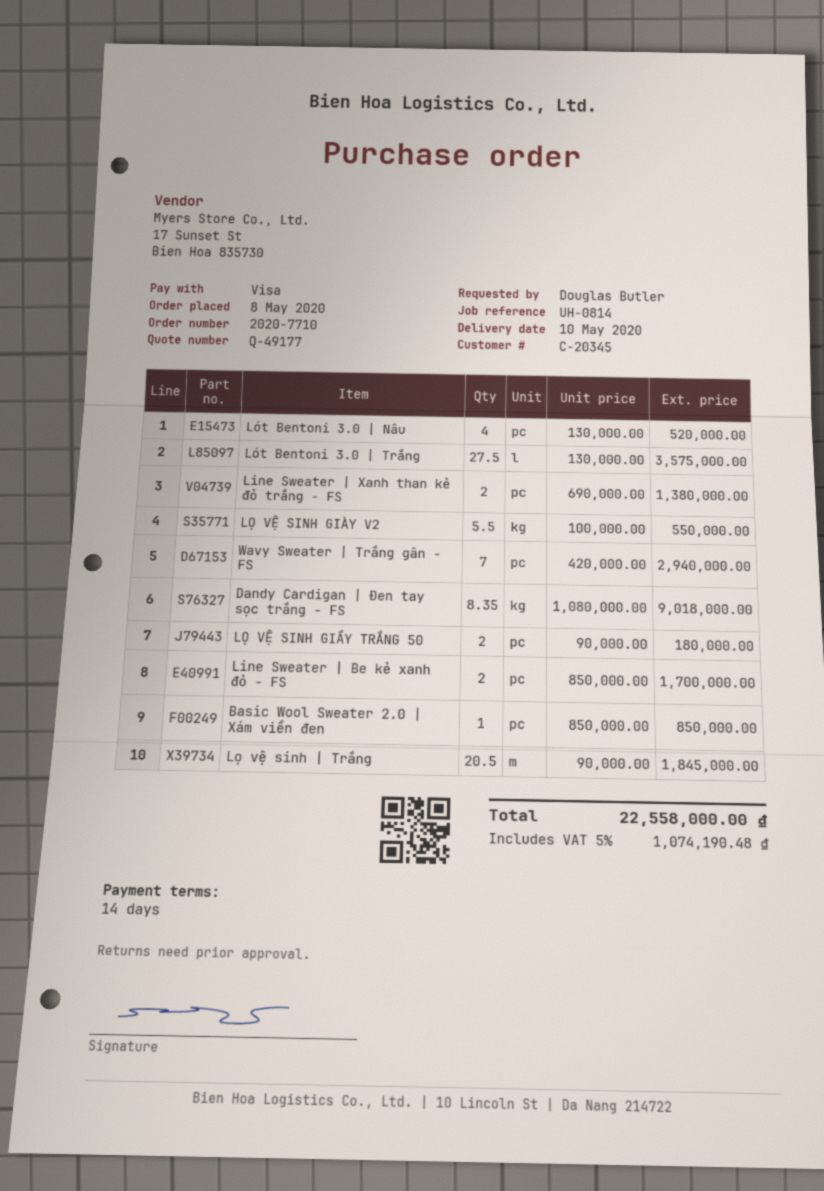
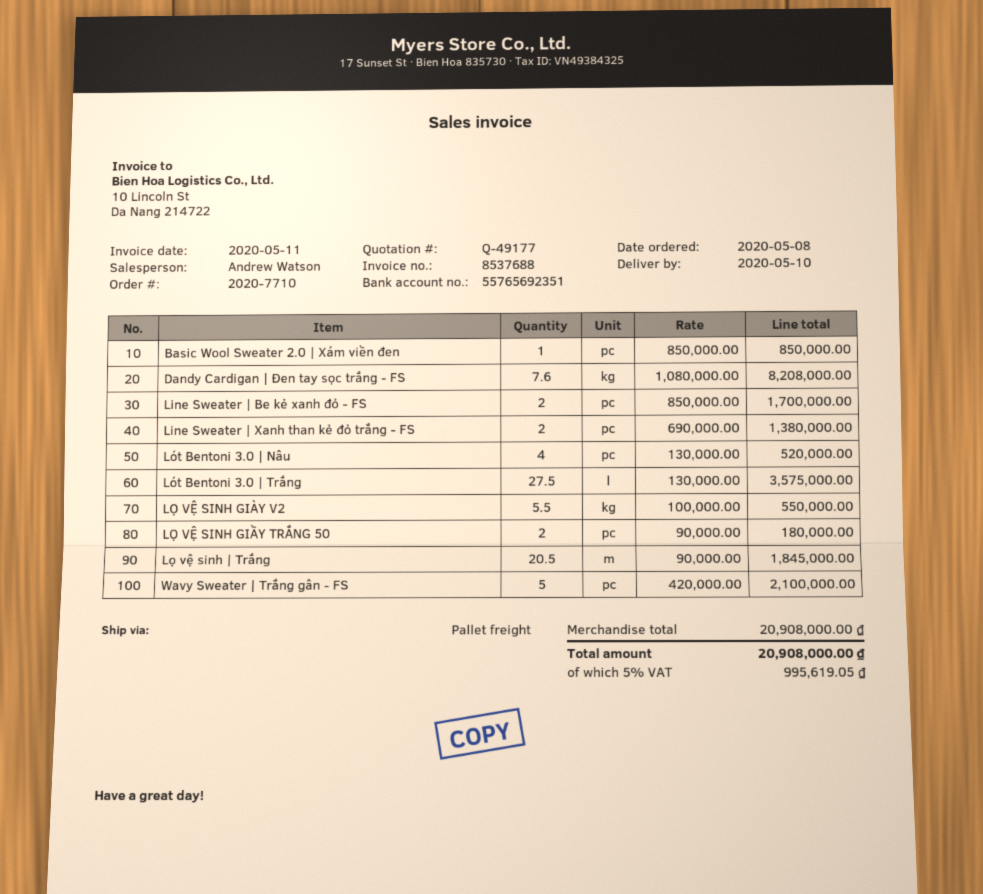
Wavy Sweater | Trắng gân - FS: 7 x 420000.00 = 2940000.00 -> 5 x 420000.00 = 2100000.00
Dandy Cardigan | Đen tay sọc trắng - FS: 8.35 x 1080000.00 = 9018000.00 -> 7.6 x 1080000.00 = 8208000.00
tax: 5% = 1074190.48 -> 5% = 995619.05
total: 22558000.00 -> 20908000.00

